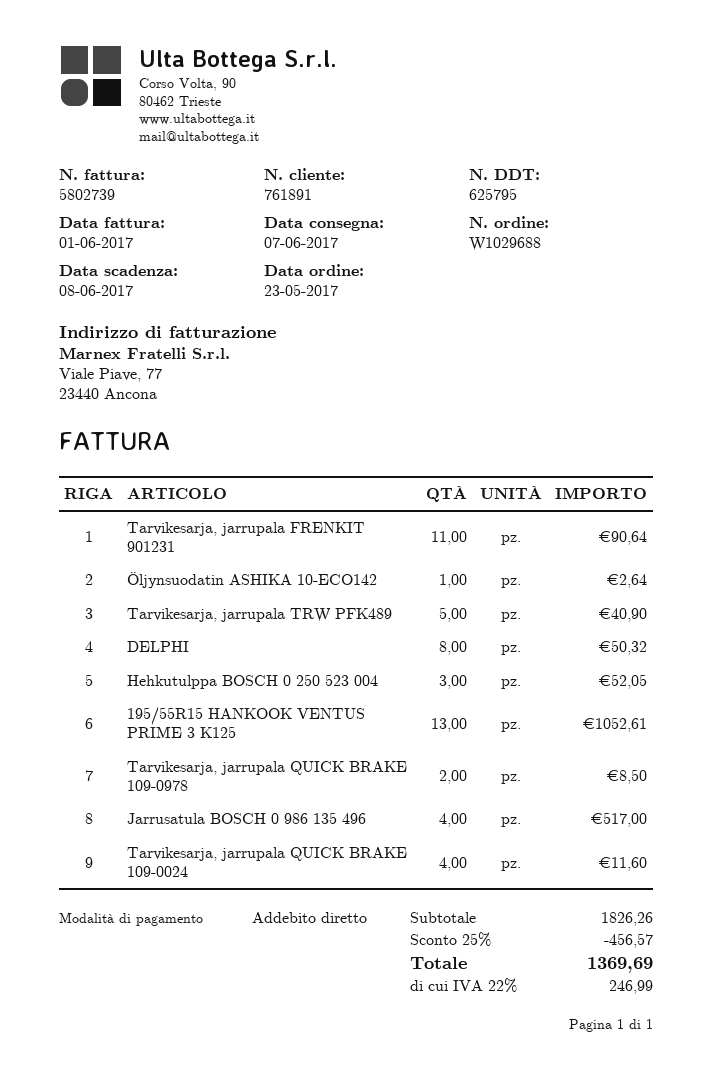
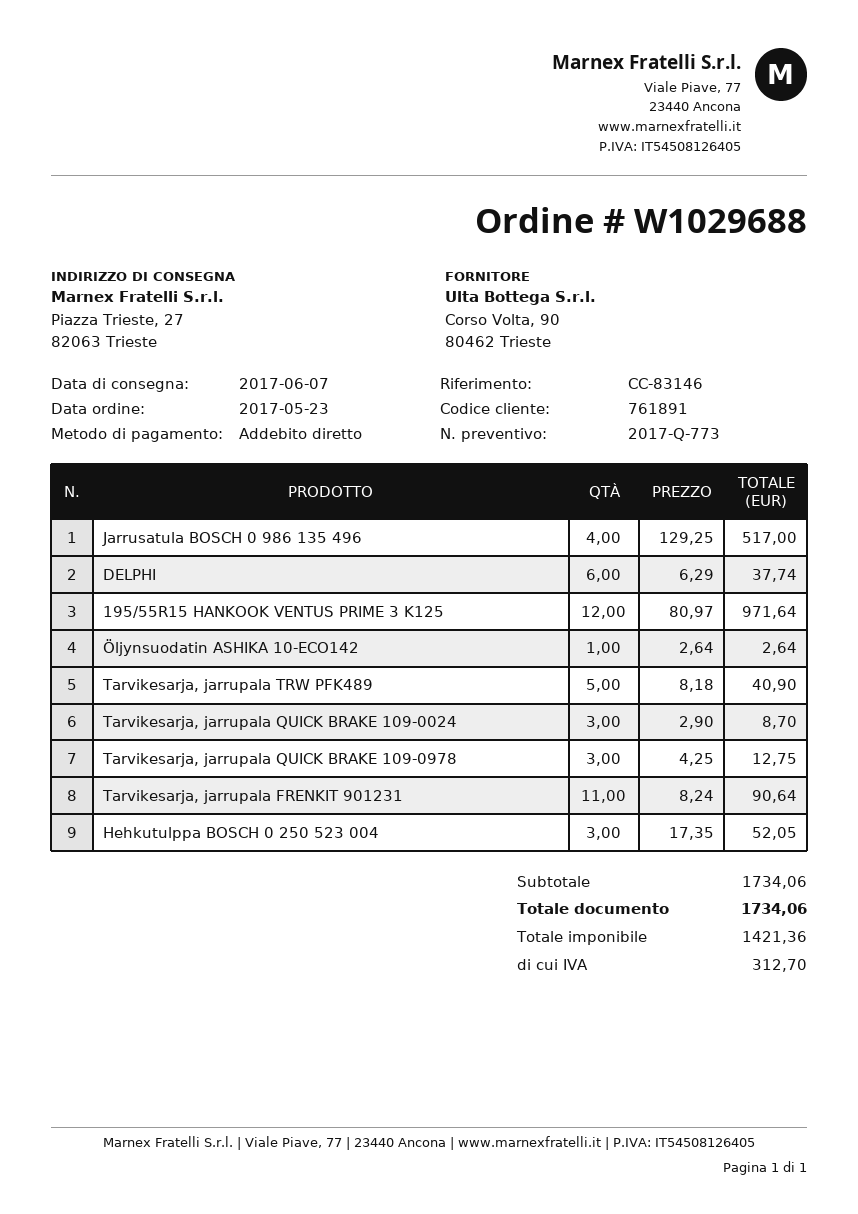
DELPHI: 8 for 50.32 -> 6 for 37.74
195/55R15 HANKOOK VENTUS PRIME 3 K125: 13 for 1052.61 -> 12 for 971.64
Tarvikesarja, jarrupala QUICK BRAKE 109-0978: 2 for 8.50 -> 3 for 12.75
Tarvikesarja, jarrupala QUICK BRAKE 109-0024: 4 for 11.60 -> 3 for 8.70
subtotal: 1826.26 -> 1734.06
discount: 25% = 456.57 -> none
tax: 246.99 -> 312.70
total: 1369.69 -> 1734.06

